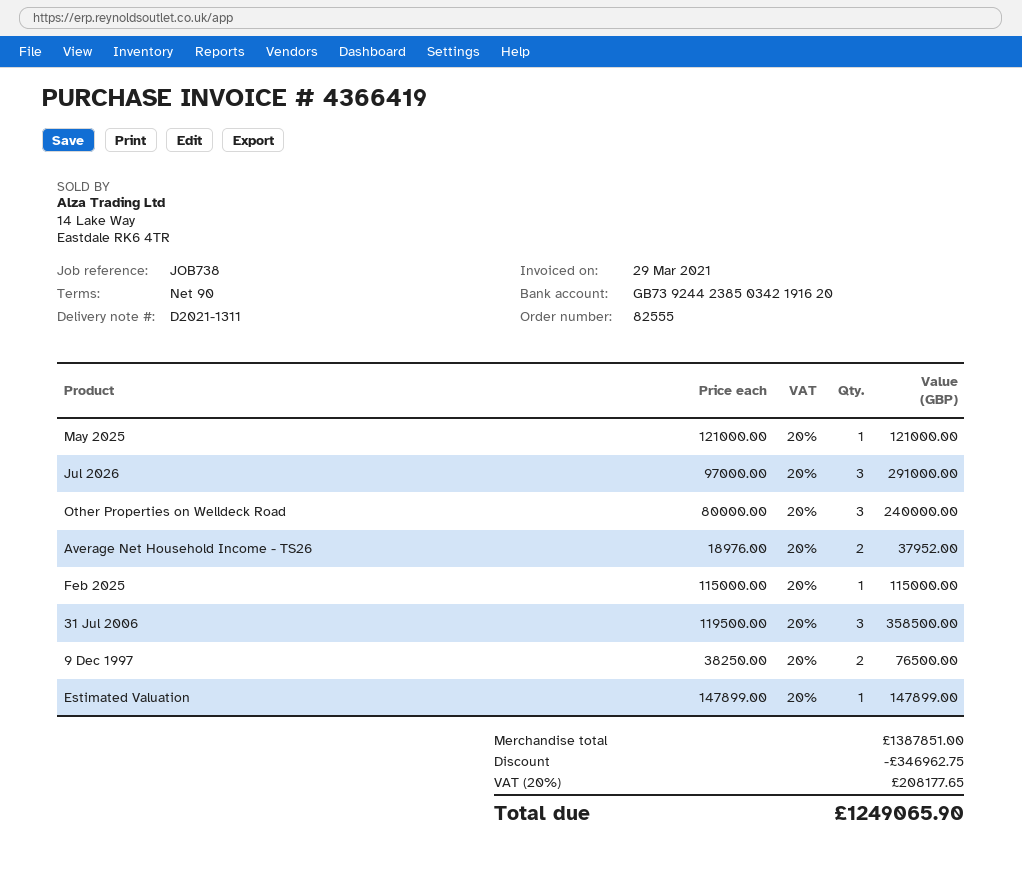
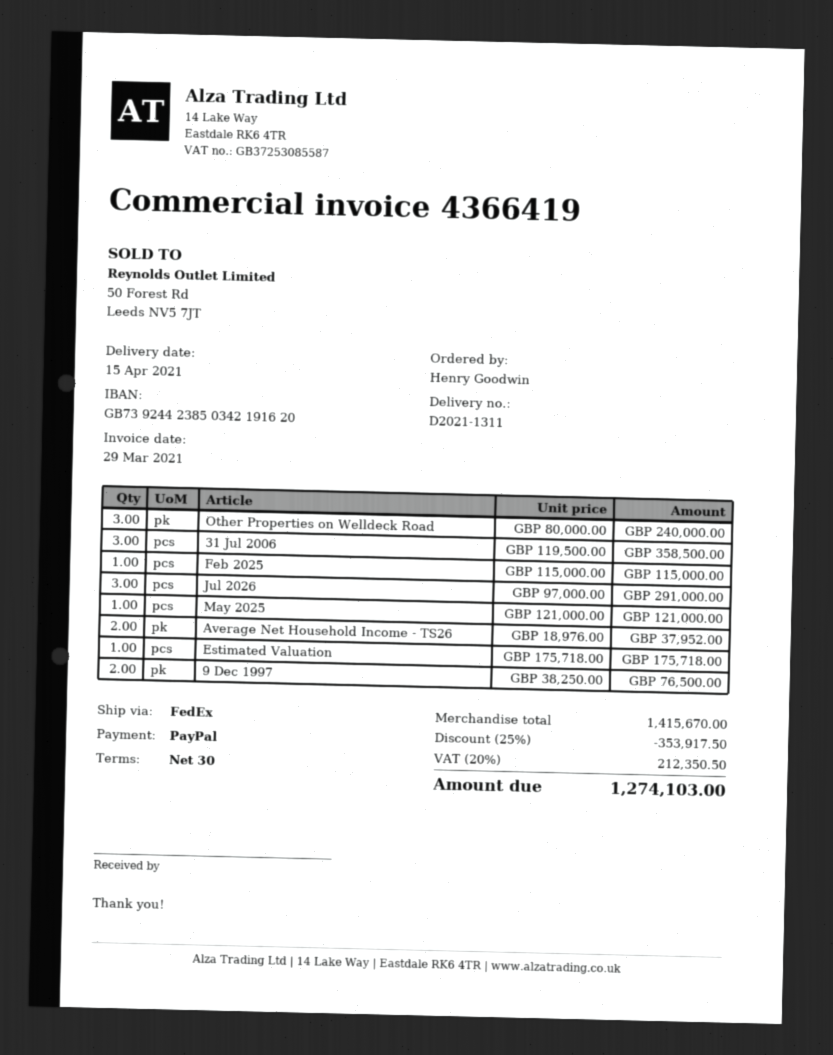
payment terms: 90 days -> 30 days
Estimated Valuation: 1 x 147899.00 = 147899.00 -> 1 x 175718.00 = 175718.00
subtotal: 1387851.00 -> 1415670.00
discount: 346962.75 -> 353917.50
tax: 20% = 208177.65 -> 20% = 212350.50
total: 1249065.90 -> 1274103.00

